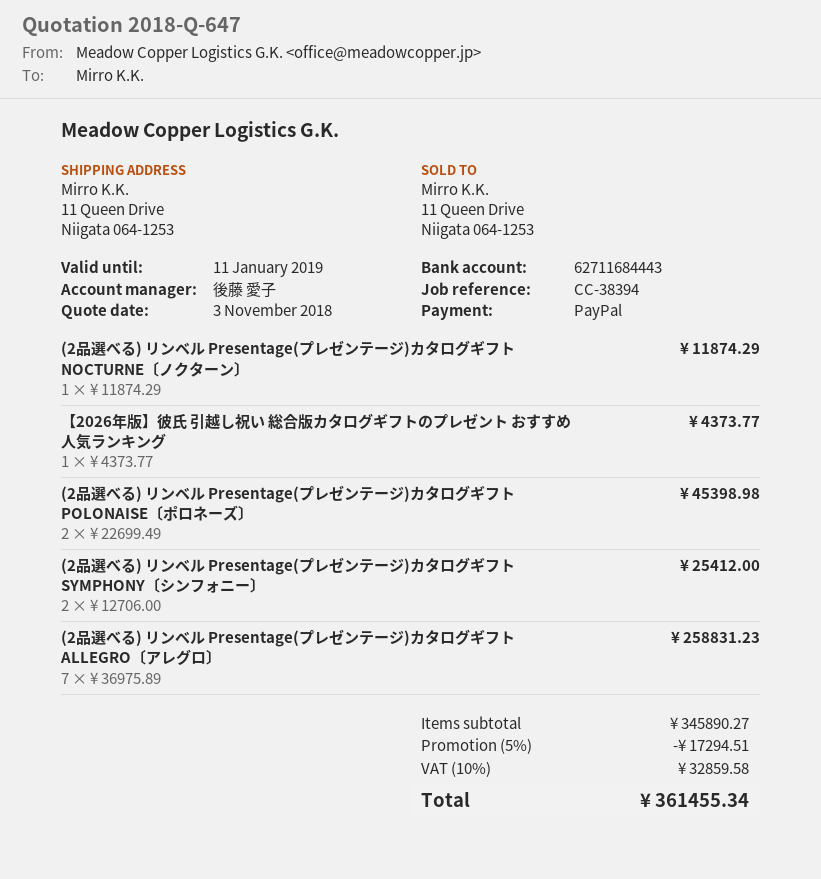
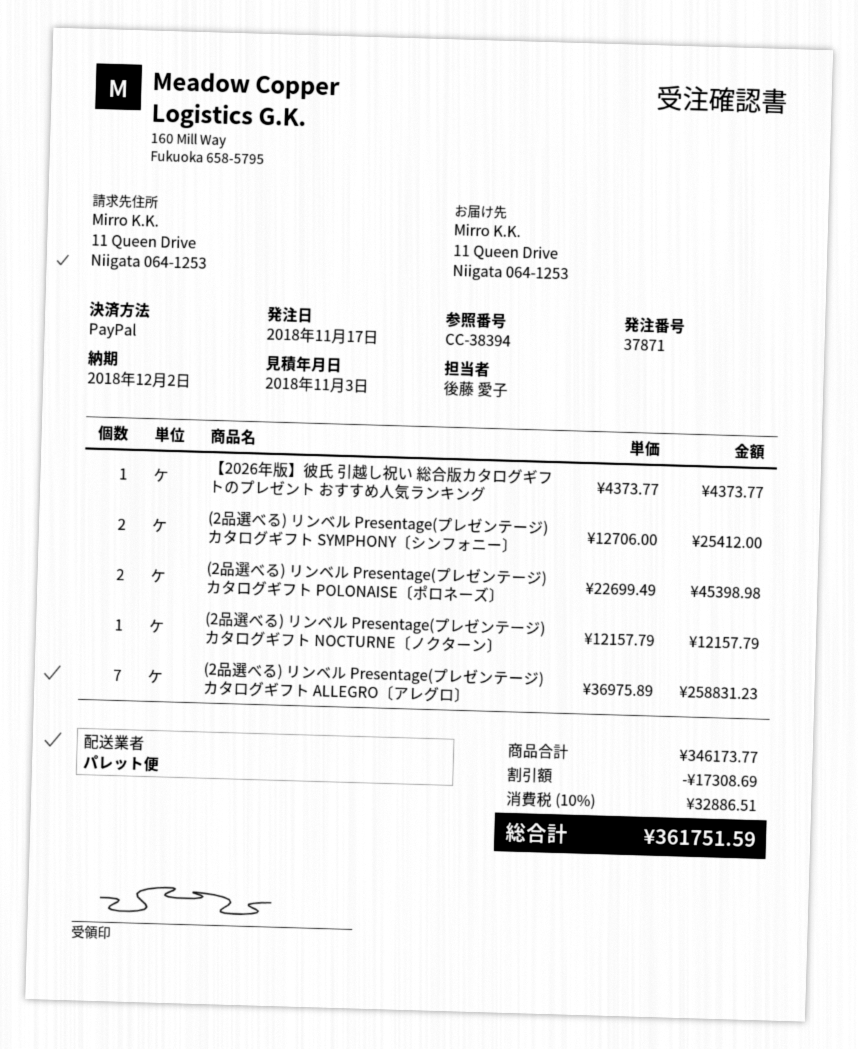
(2品選べる) リンベル Presentage(プレゼンテージ)カタログギフト NOCTURNE〔ノクターン〕: 1 x 11874.29 = 11874.29 -> 1 x 12157.79 = 12157.79
subtotal: 345890.27 -> 346173.77
discount: 17294.51 -> 17308.69
tax: 10% = 32859.58 -> 10% = 32886.51
total: 361455.34 -> 361751.59

